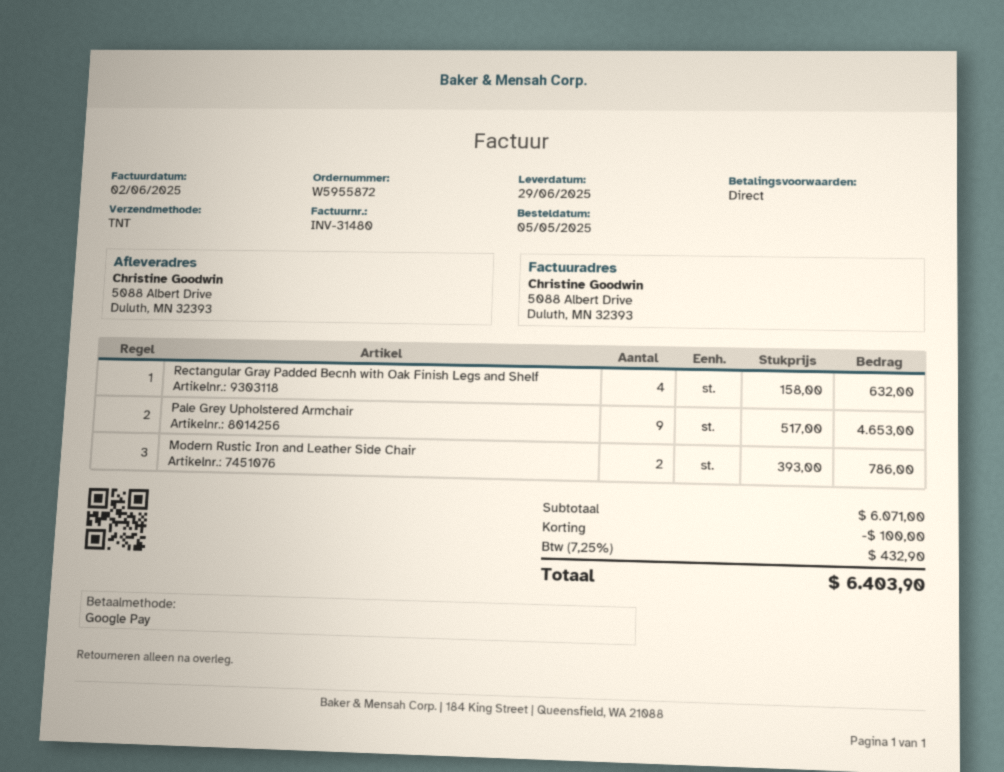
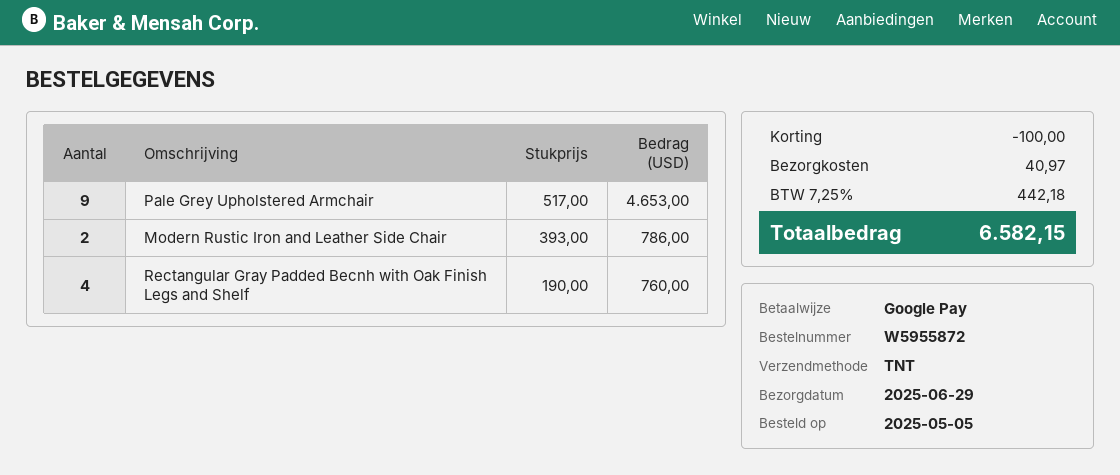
Rectangular Gray Padded Becnh with Oak Finish Legs and Shelf: 4 x 158.00 = 632.00 -> 4 x 190.00 = 760.00
shipping: none -> 40.97
tax: 7.25% = 432.90 -> 7.25% = 442.18
total: 6403.90 -> 6582.15

